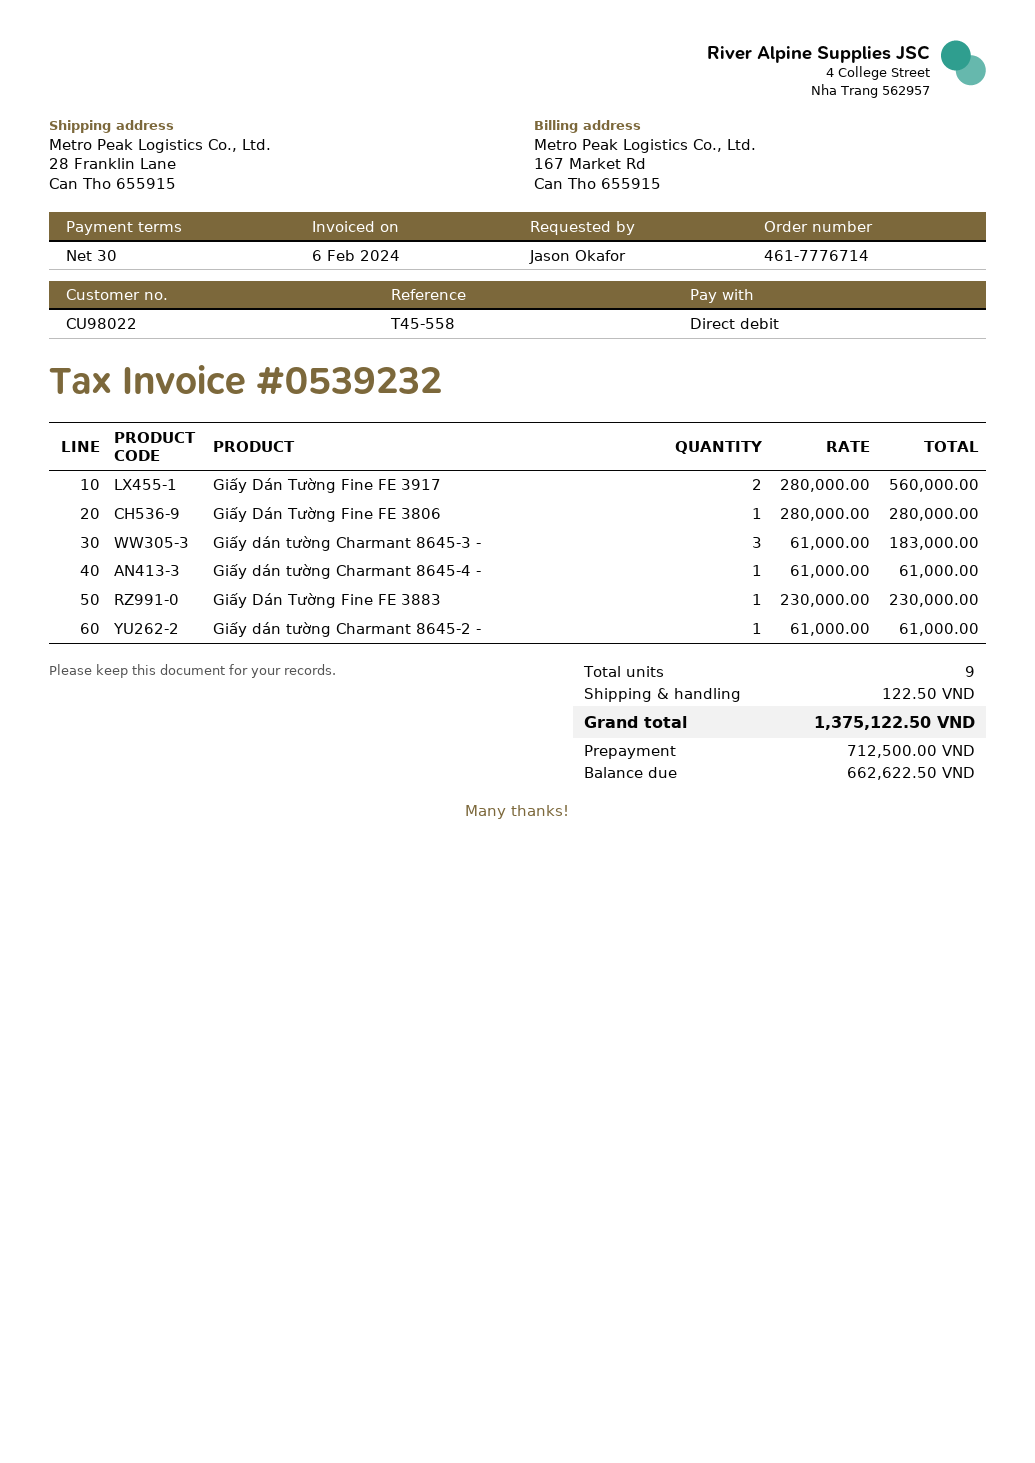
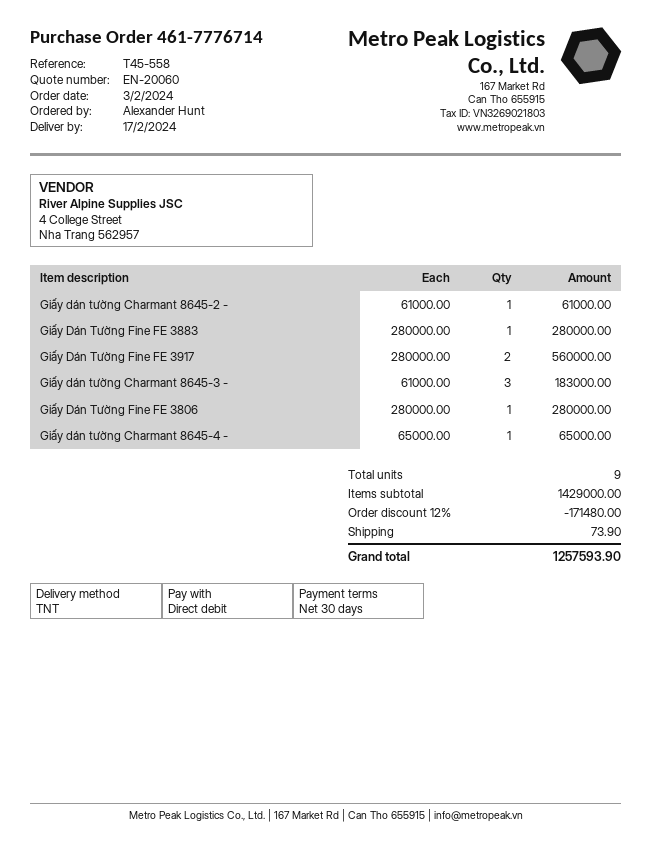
ordered by: Jason Okafor -> Alexander Hunt
Giấy dán tường Charmant 8645-4 -: 1 x 61000.00 = 61000.00 -> 1 x 65000.00 = 65000.00
Giấy Dán Tường Fine FE 3883: 1 x 230000.00 = 230000.00 -> 1 x 280000.00 = 280000.00
discount: none -> 12% = 171480.00
shipping: 122.50 -> 73.90
total: 1375122.50 -> 1257593.90

